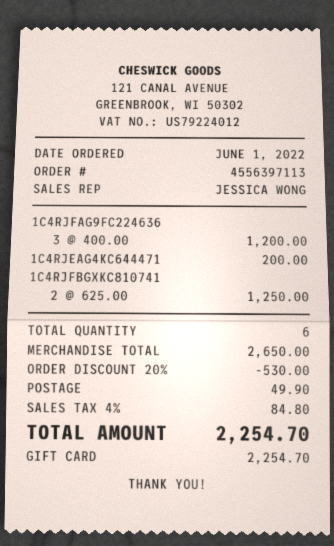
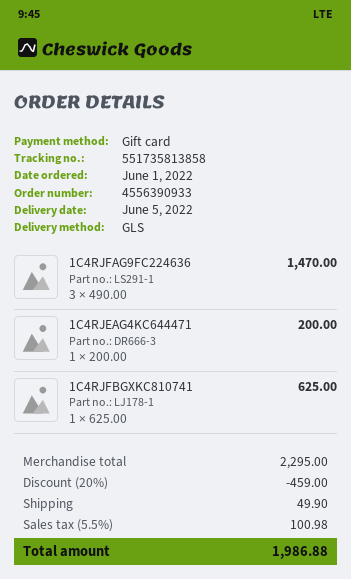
order number: 4556397113 -> 4556390933
1C4RJFAG9FC224636: 3 x 400.00 = 1200.00 -> 3 x 490.00 = 1470.00
1C4RJFBGXKC810741: 2 x 625.00 = 1250.00 -> 1 x 625.00 = 625.00
subtotal: 2650.00 -> 2295.00
discount: 20% = 530.00 -> 20% = 459.00
tax: 4% = 84.80 -> 5.5% = 100.98
total: 2254.70 -> 1986.88

